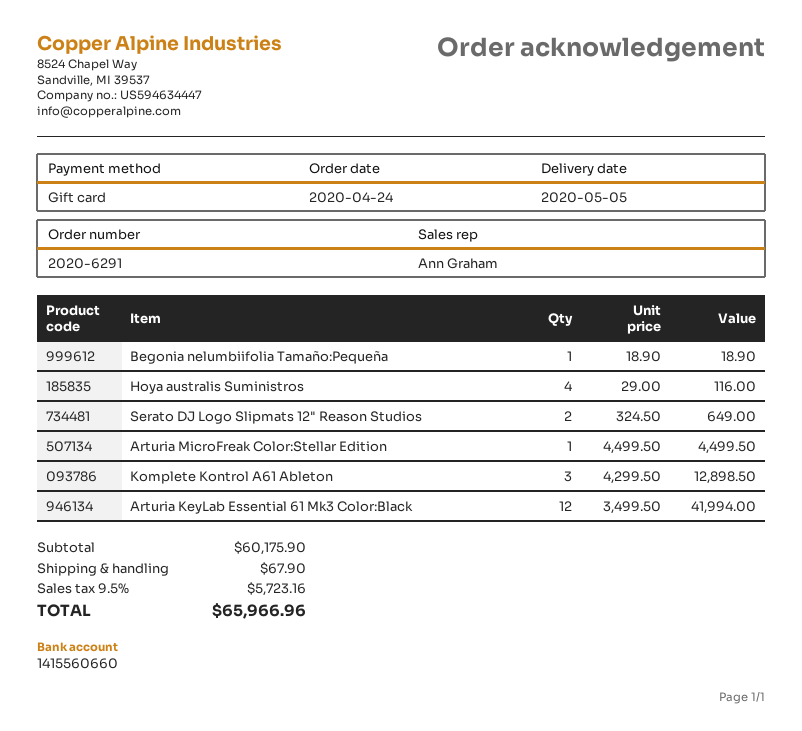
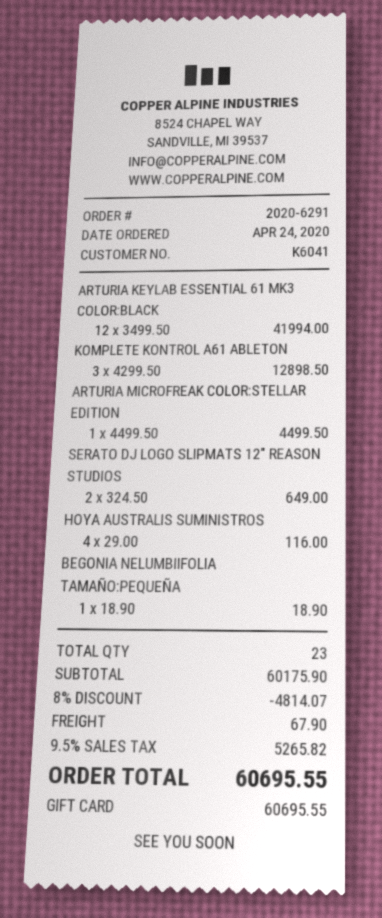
discount: none -> 8% = 4814.07
tax: 9.5% = 5723.16 -> 9.5% = 5265.82
total: 65966.96 -> 60695.55

